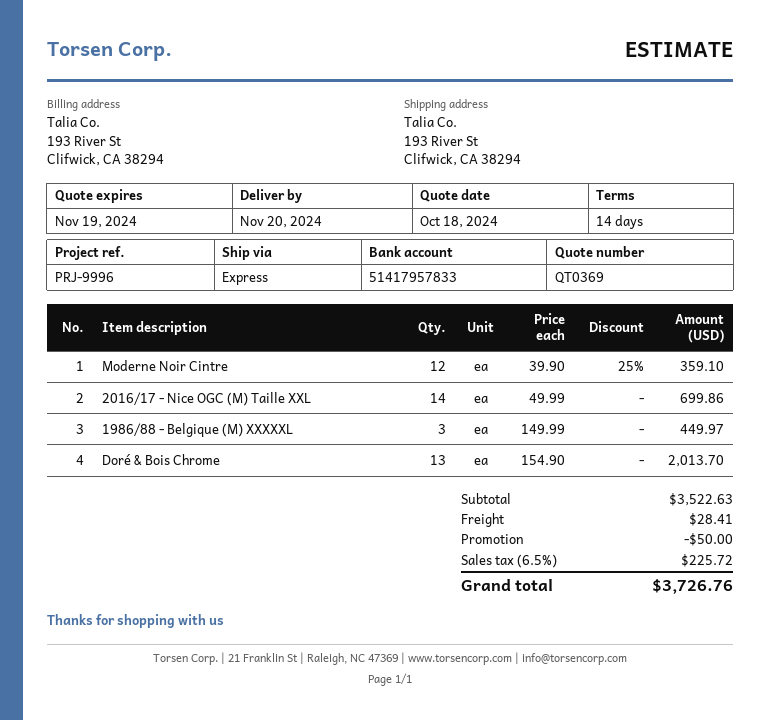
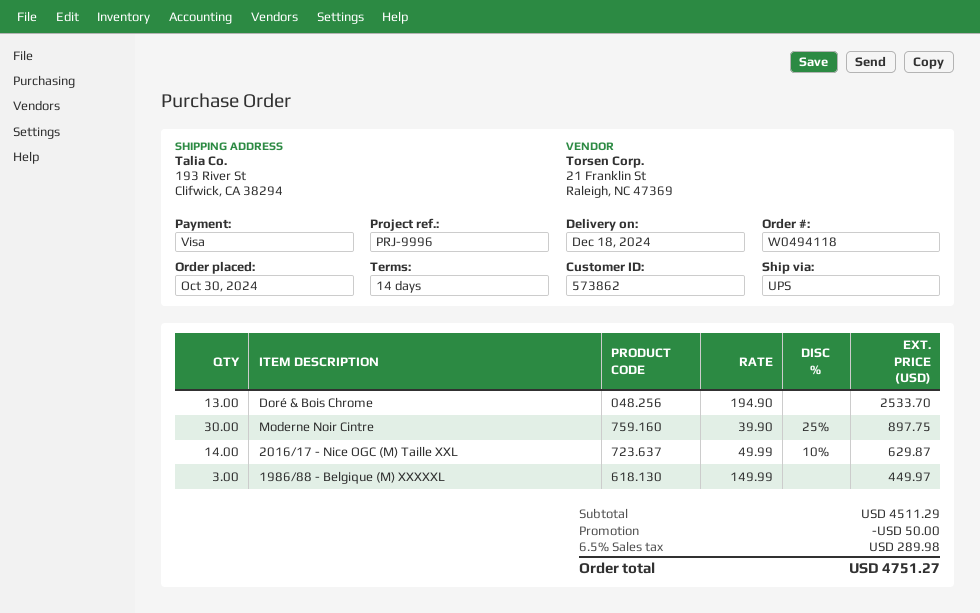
delivery date: 2024-11-20 -> 2024-12-18
shipping method: express -> UPS
Moderne Noir Cintre: 12 x 39.90 - 25% = 359.10 -> 30 x 39.90 - 25% = 897.75
2016/17 - Nice OGC (M) Taille XXL: 14 x 49.99 = 699.86 -> 14 x 49.99 - 10% = 629.87
Doré & Bois Chrome: 13 x 154.90 = 2013.70 -> 13 x 194.90 = 2533.70
subtotal: 3522.63 -> 4511.29
shipping: 28.41 -> none
tax: 6.5% = 225.72 -> 6.5% = 289.98
total: 3726.76 -> 4751.27

